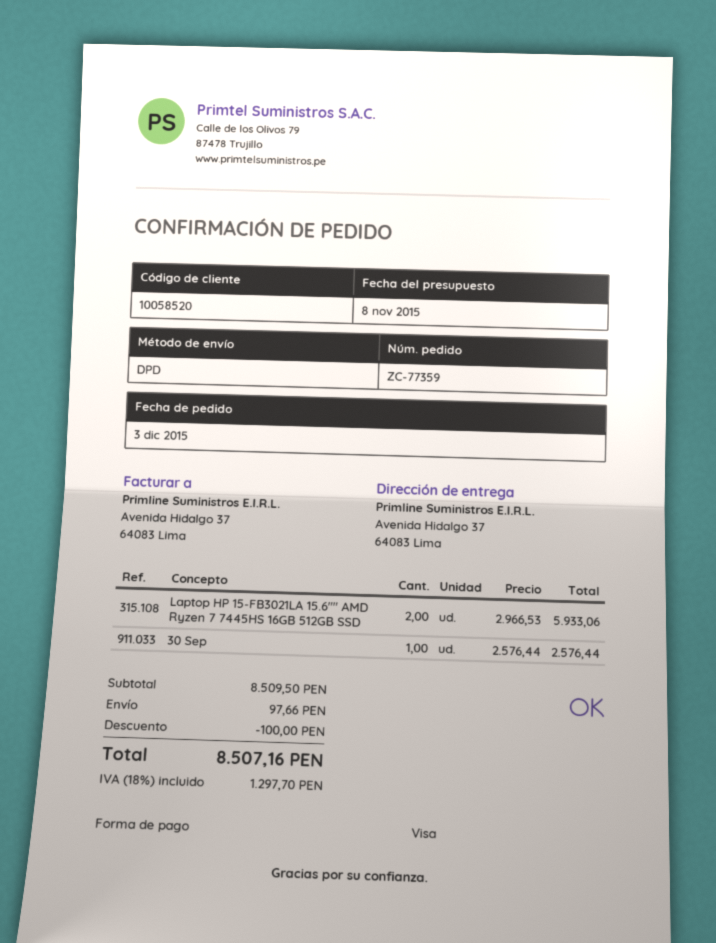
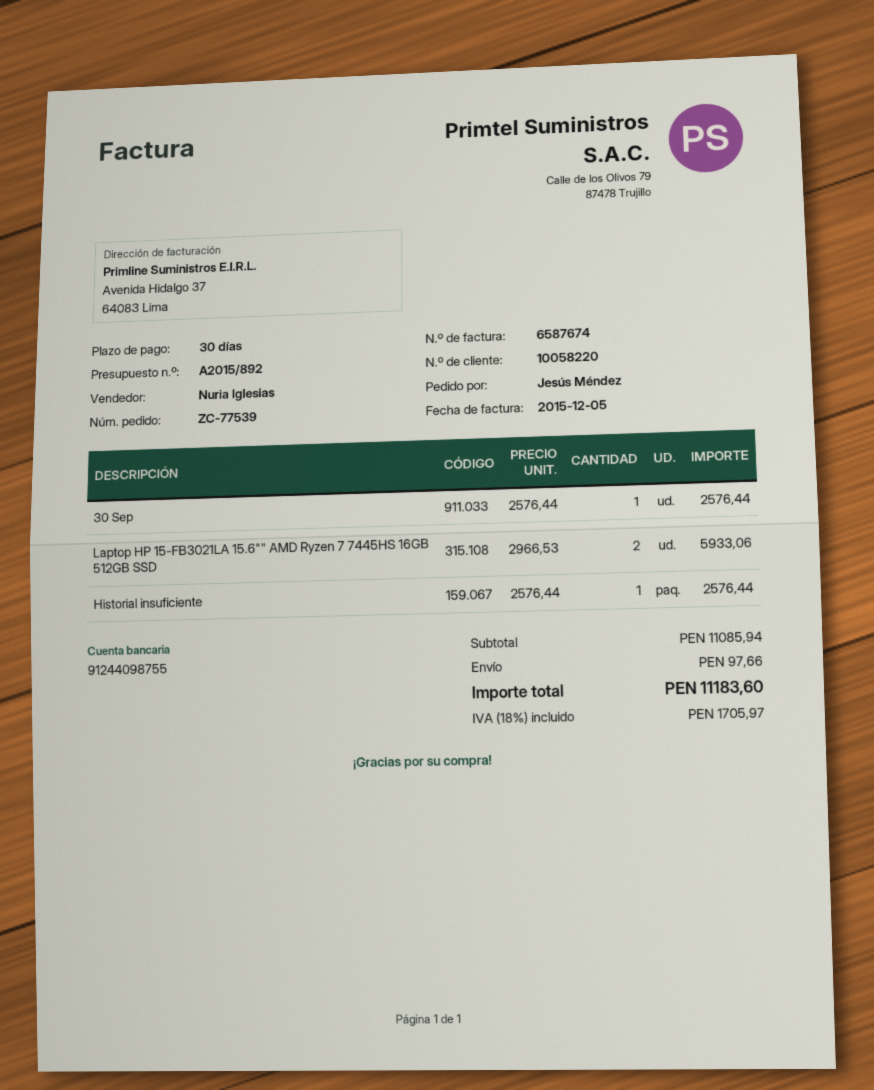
order number: ZC-77359 -> ZC-77539
customer number: 10058520 -> 10058220
Historial insuficiente: none -> 1 x 2576.44 = 2576.44
subtotal: 8509.50 -> 11085.94
discount: 100.00 -> none
tax: 18% = 1297.70 -> 18% = 1705.97
total: 8507.16 -> 11183.60

